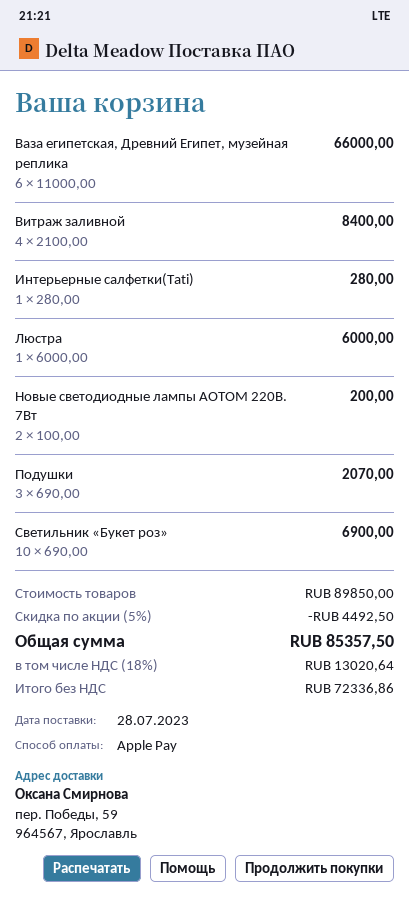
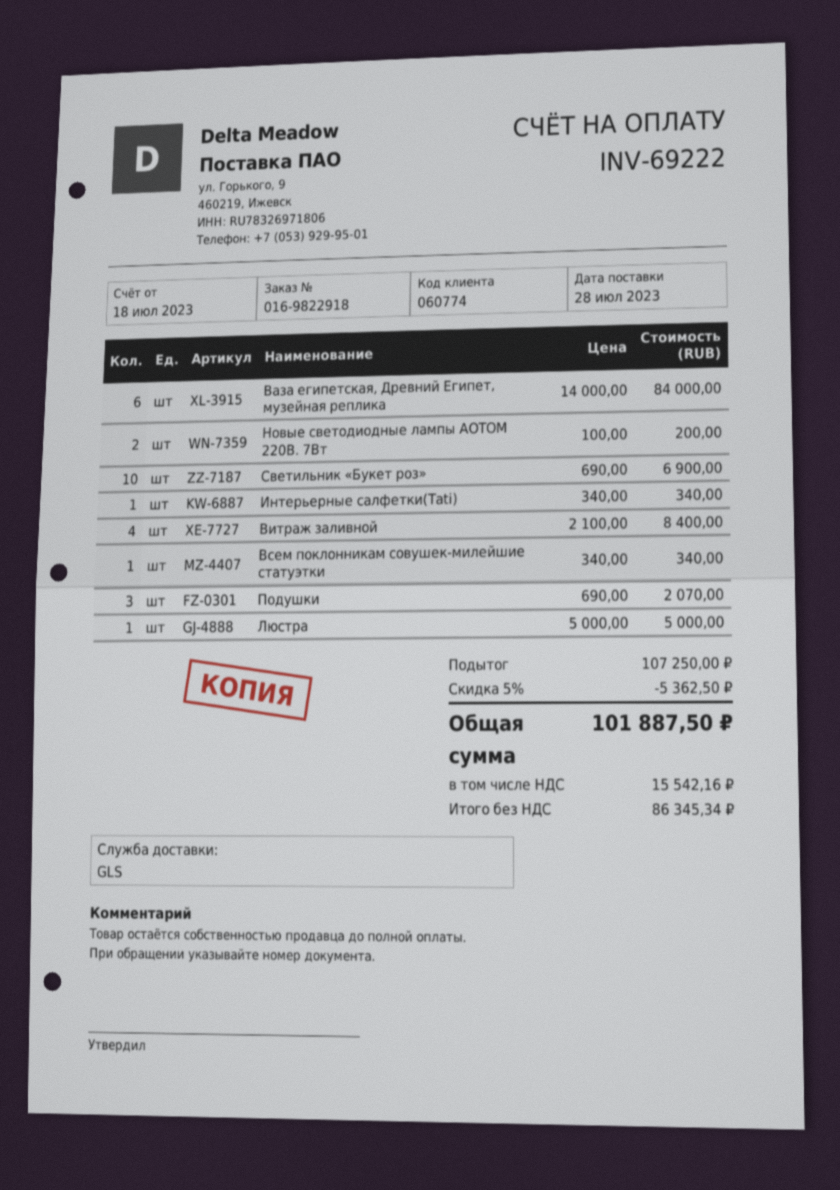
Ваза египетская, Древний Египет, музейная реплика: 6 x 11000.00 = 66000.00 -> 6 x 14000.00 = 84000.00
Интерьерные салфетки(Tati): 1 x 280.00 = 280.00 -> 1 x 340.00 = 340.00
Люстра: 1 x 6000.00 = 6000.00 -> 1 x 5000.00 = 5000.00
Всем поклонникам совушек-милейшие статуэтки: none -> 1 x 340.00 = 340.00
subtotal: 89850.00 -> 107250.00
discount: 5% = 4492.50 -> 5% = 5362.50
net: 72336.86 -> 86345.34
tax: 13020.64 -> 15542.16
total: 85357.50 -> 101887.50

